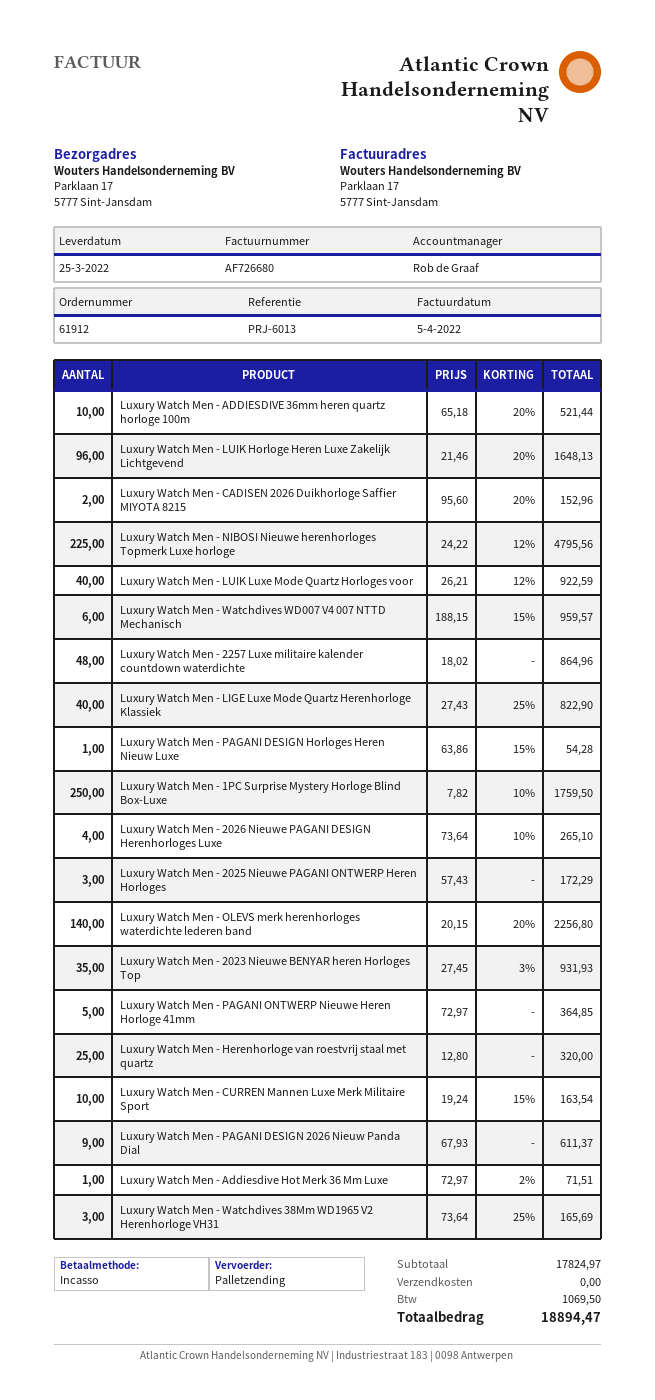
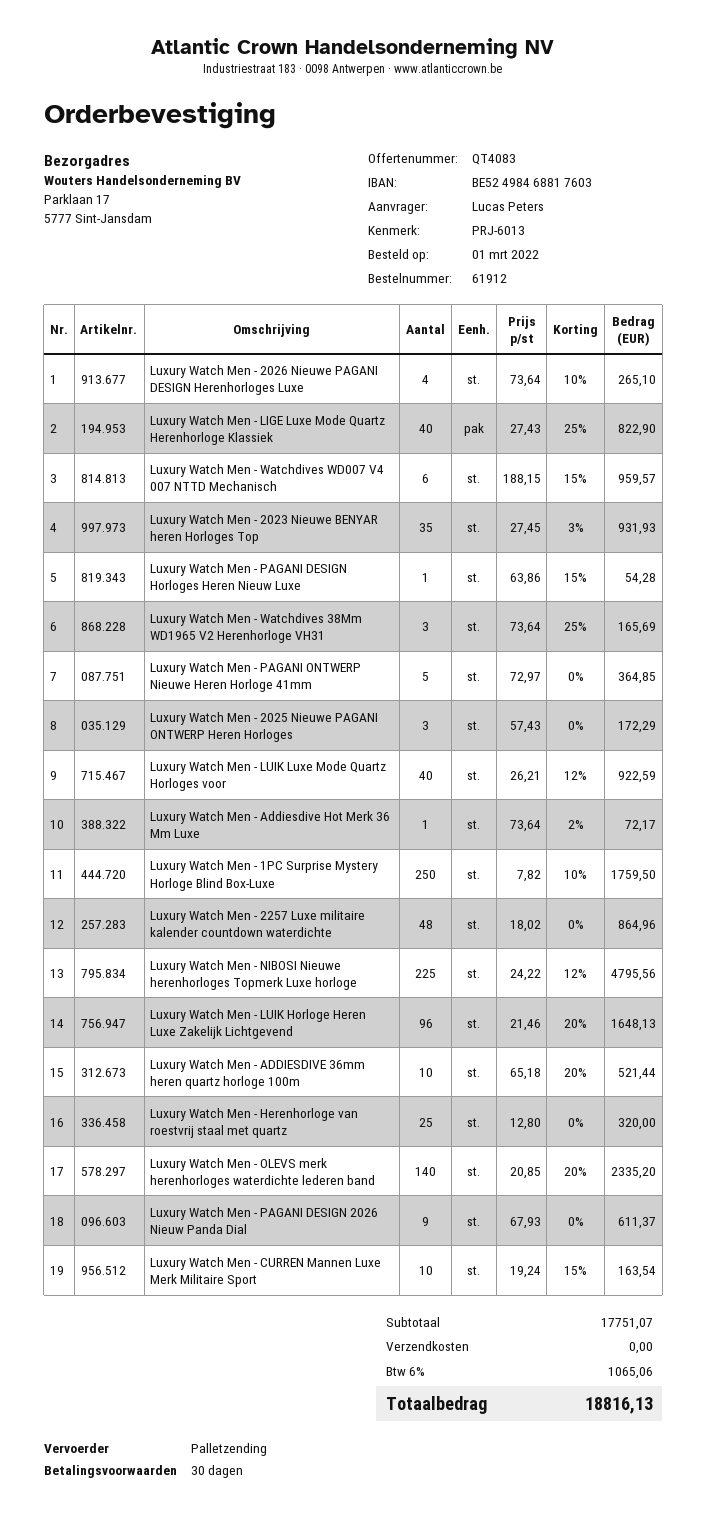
Luxury Watch Men - CADISEN 2026 Duikhorloge Saffier MIYOTA 8215: 2 x 95.60 - 20% = 152.96 -> none
Luxury Watch Men - OLEVS merk herenhorloges waterdichte lederen band: 140 x 20.15 - 20% = 2256.80 -> 140 x 20.85 - 20% = 2335.20
Luxury Watch Men - Addiesdive Hot Merk 36 Mm Luxe: 1 x 72.97 - 2% = 71.51 -> 1 x 73.64 - 2% = 72.17
subtotal: 17824.97 -> 17751.07
tax: 1069.50 -> 1065.06
total: 18894.47 -> 18816.13

